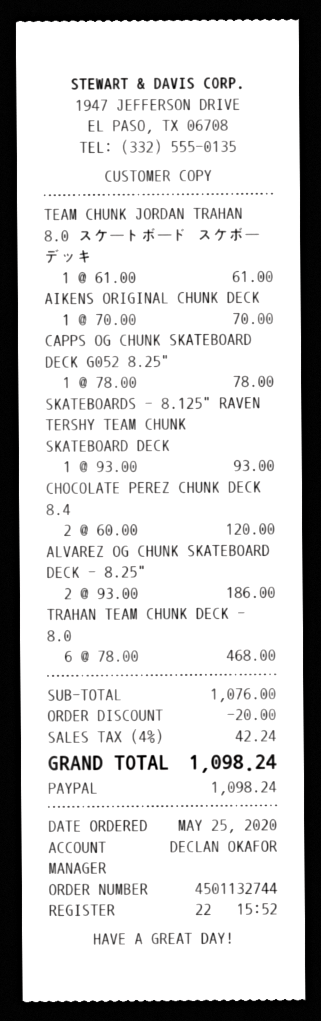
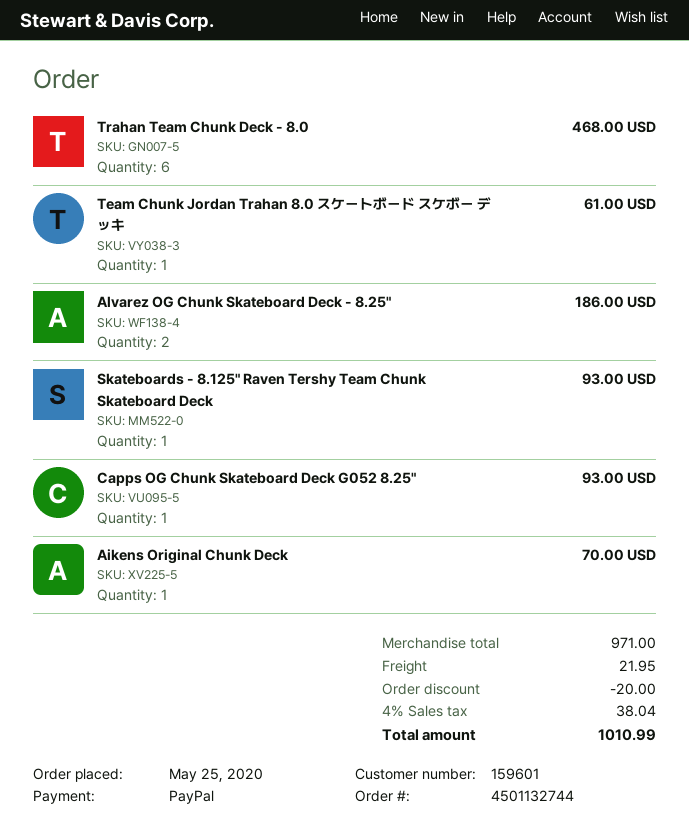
CAPPS OG CHUNK SKATEBOARD DECK G052 8.25": 1 for 78.00 -> 1 for 93.00
CHOCOLATE PEREZ CHUNK DECK 8.4: 2 for 120.00 -> none
subtotal: 1076.00 -> 971.00
shipping: none -> 21.95
tax: 4% = 42.24 -> 4% = 38.04
total: 1098.24 -> 1010.99

